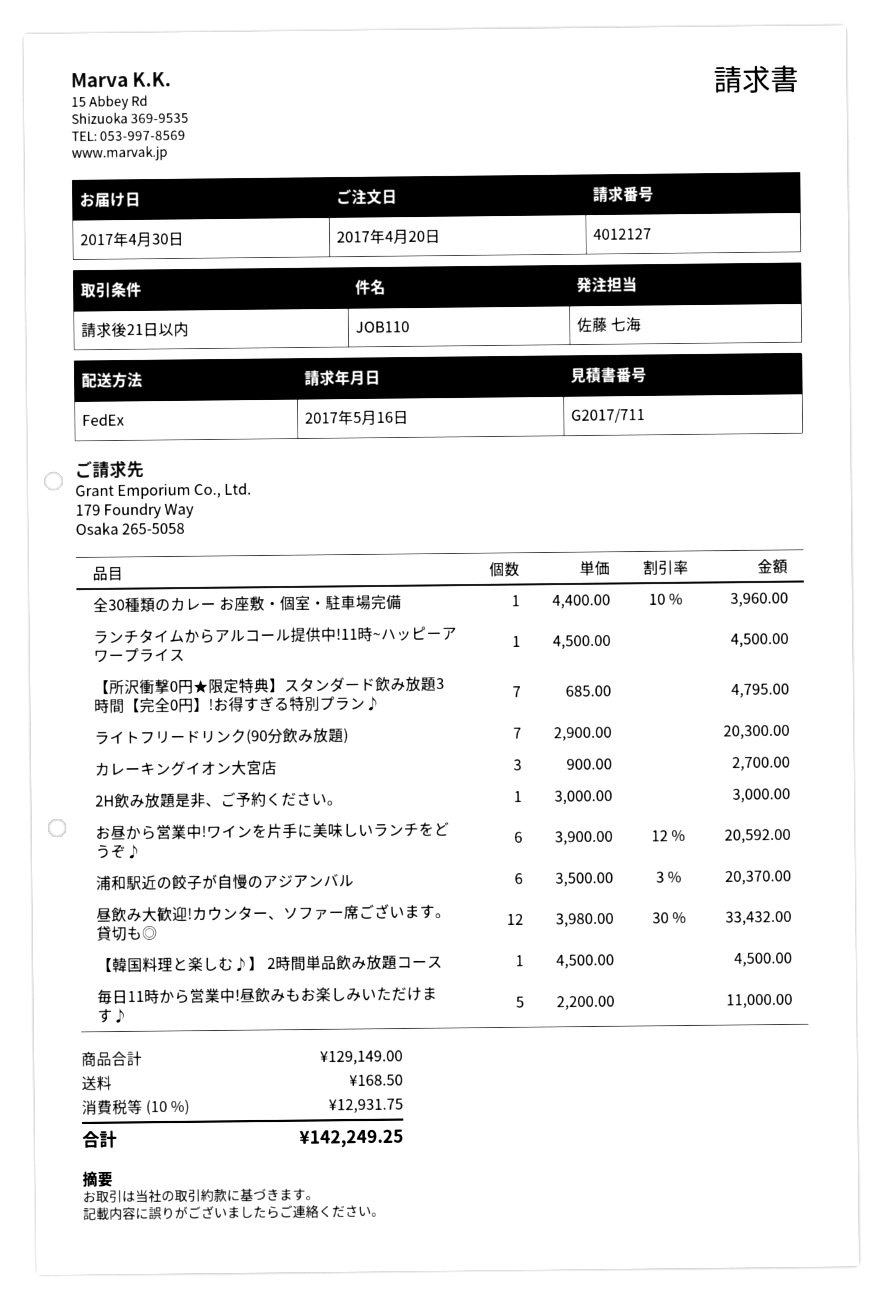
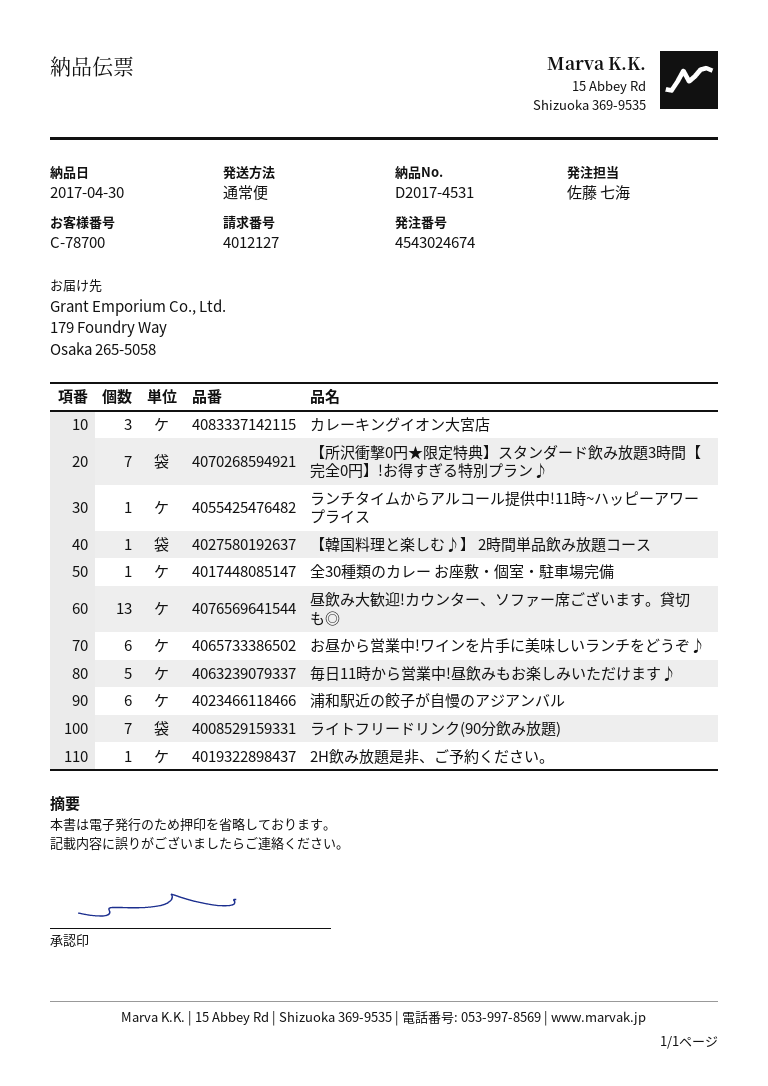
shipping method: FedEx -> standard
昼飲み大歓迎!カウンター、ソファー席ございます。貸切も◎: 12 -> 13

